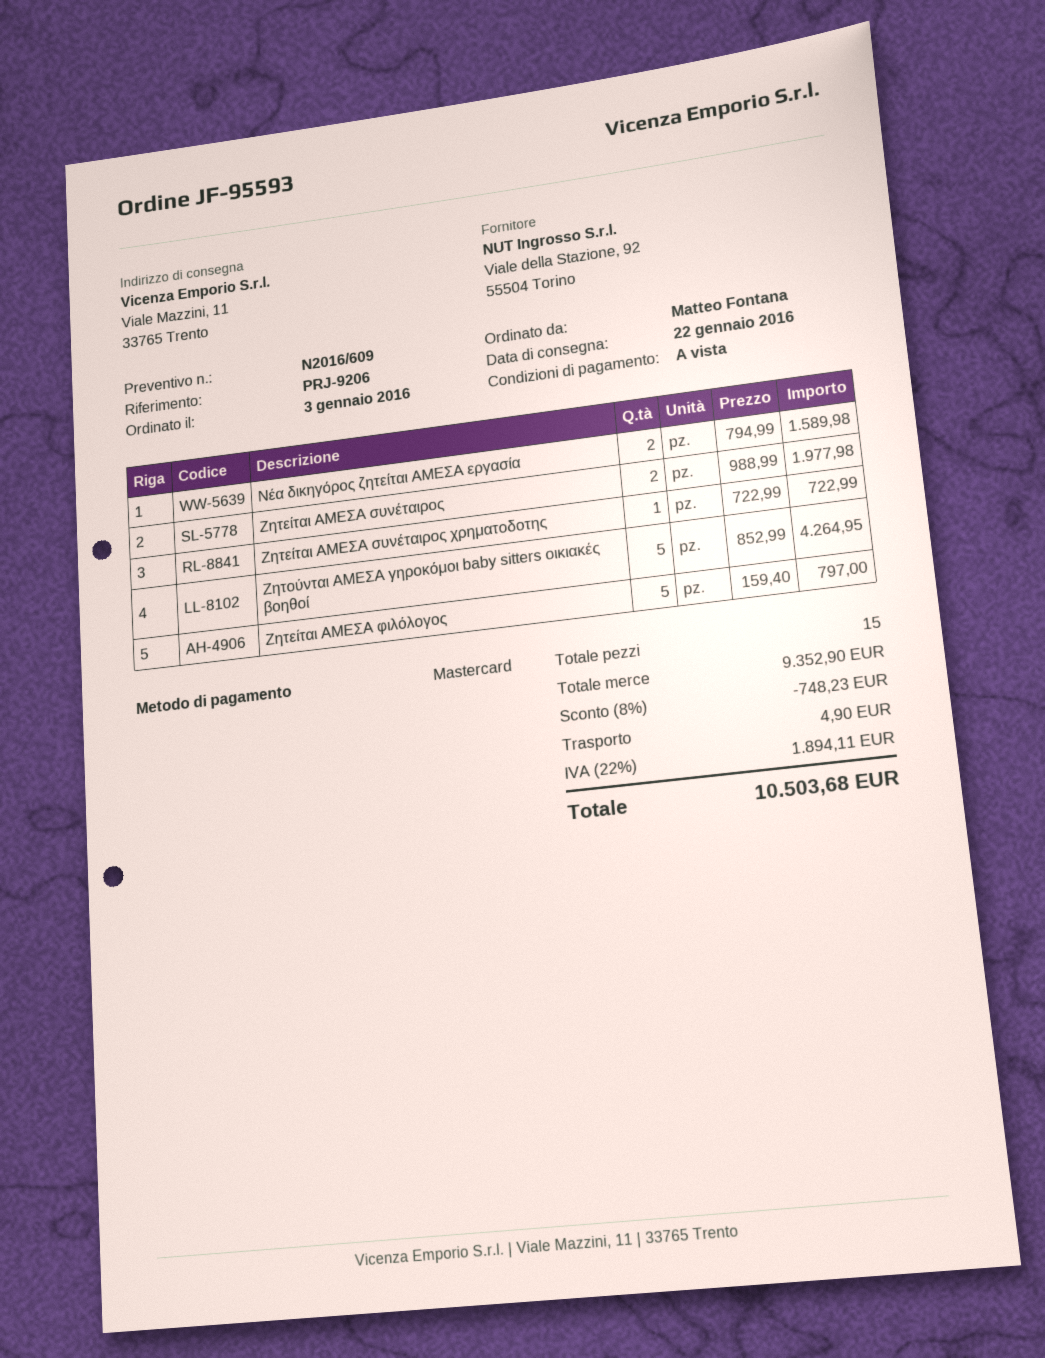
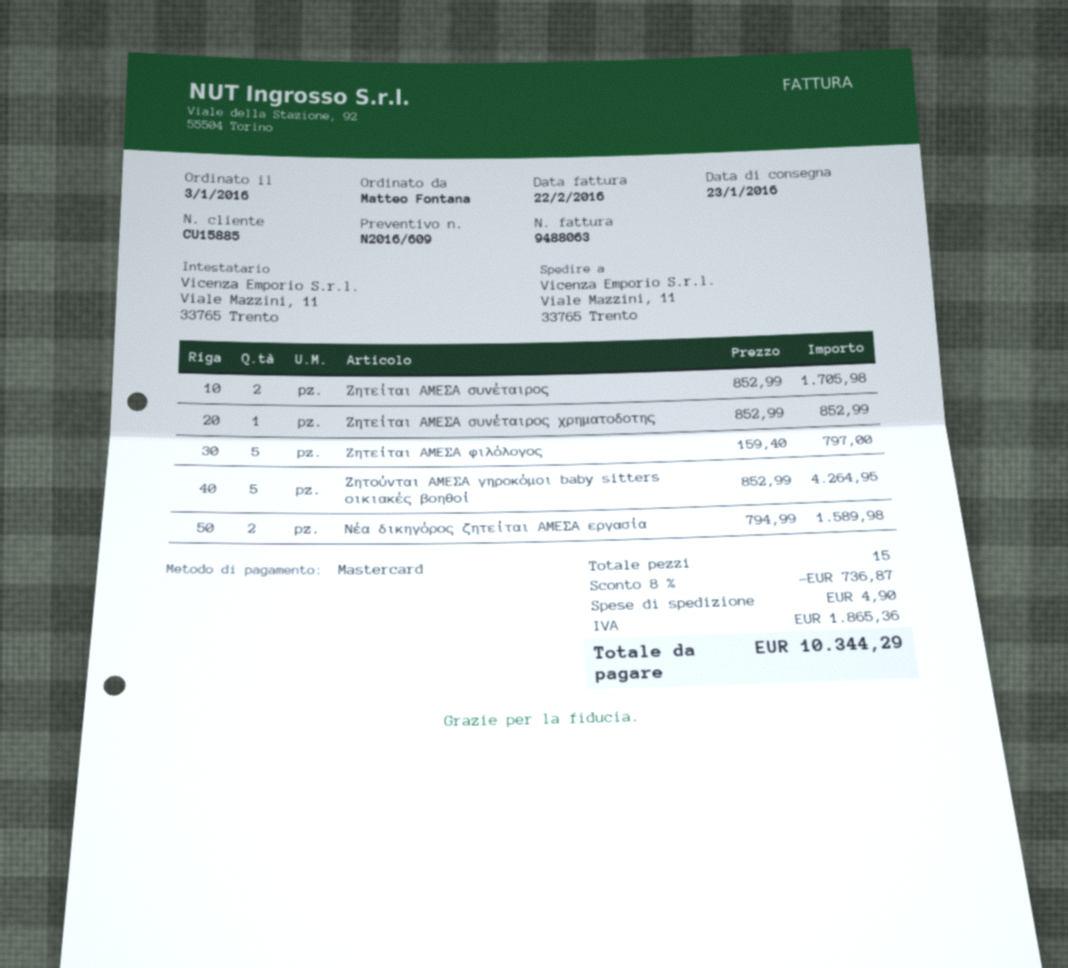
delivery date: 2016-01-22 -> 2016-01-23
Ζητείται ΑΜΕΣΑ συνέταιρος: 2 x 988.99 = 1977.98 -> 2 x 852.99 = 1705.98
Ζητείται ΑΜΕΣΑ συνέταιρος χρηματοδοτης: 1 x 722.99 = 722.99 -> 1 x 852.99 = 852.99
discount: 8% = 748.23 -> 8% = 736.87
tax: 1894.11 -> 1865.36
total: 10503.68 -> 10344.29

